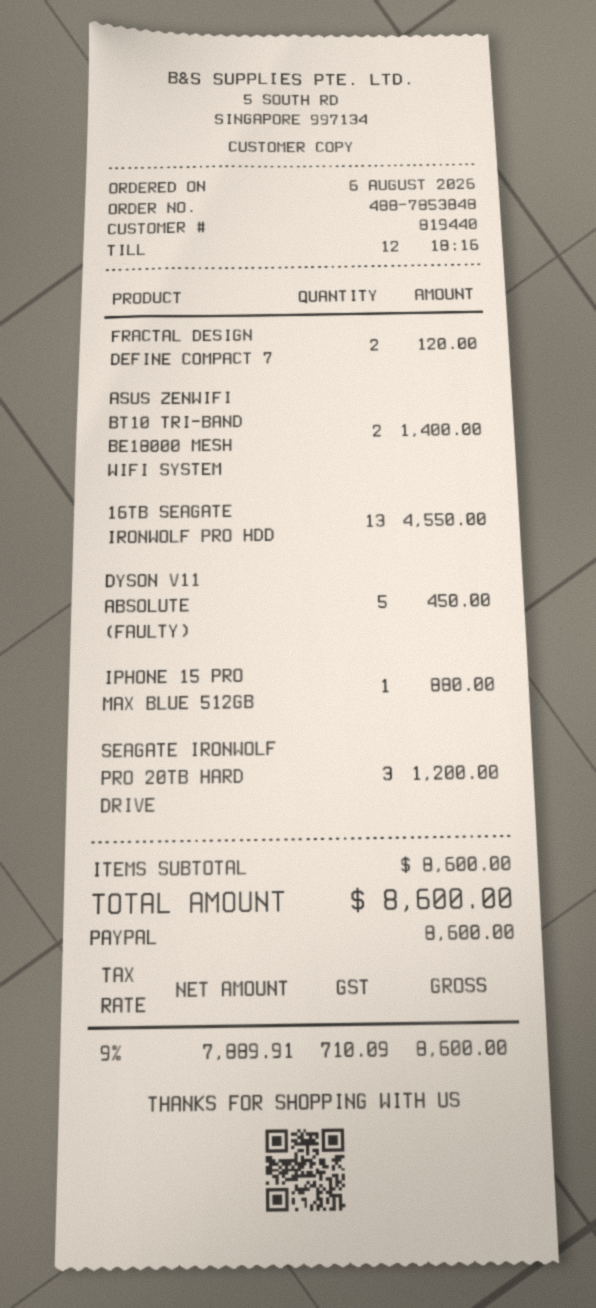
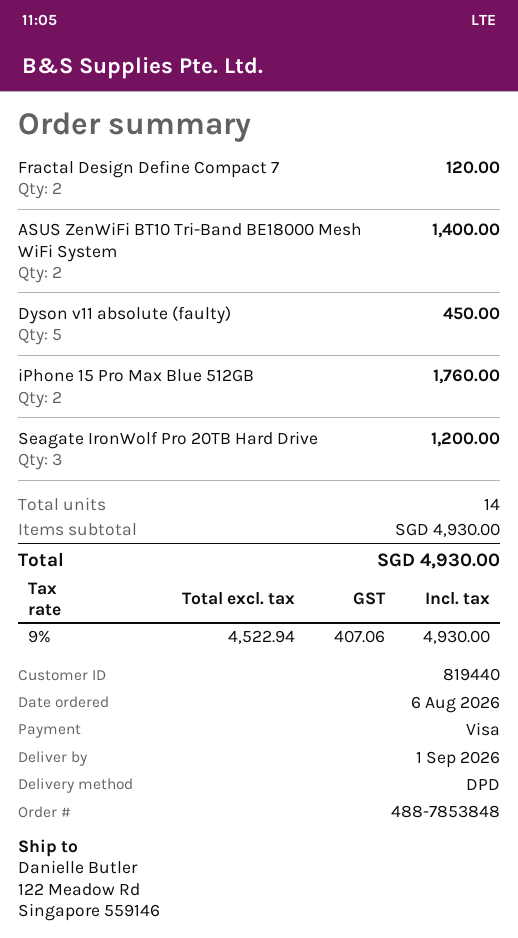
payment method: PayPal -> Visa
16TB SEAGATE IRONWOLF PRO HDD: 13 for 4550.00 -> none
IPHONE 15 PRO MAX BLUE 512GB: 1 for 880.00 -> 2 for 1760.00
subtotal: 8600.00 -> 4930.00
net: 7889.91 -> 4522.94
tax: 9% = 710.09 -> 9% = 407.06
total: 8600.00 -> 4930.00

